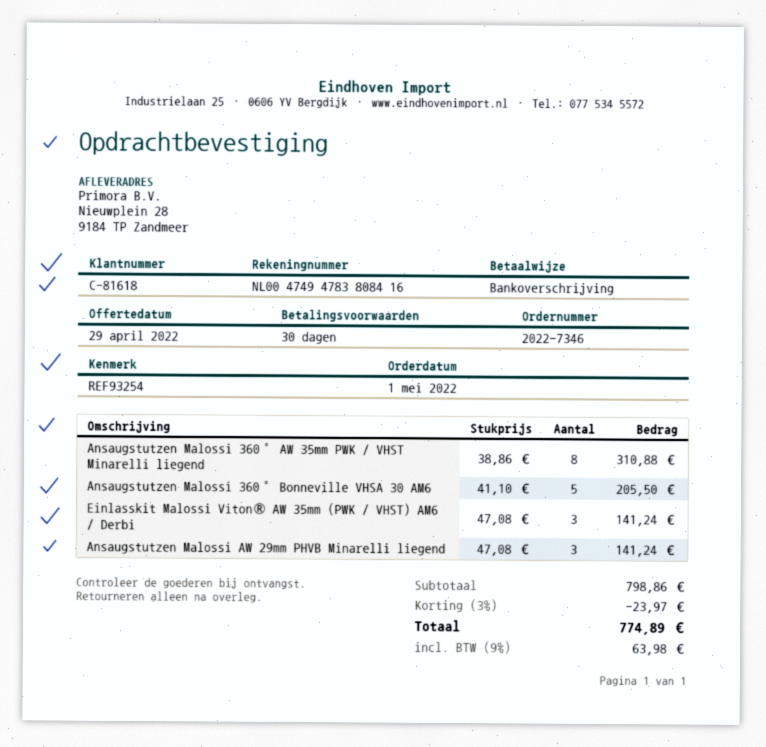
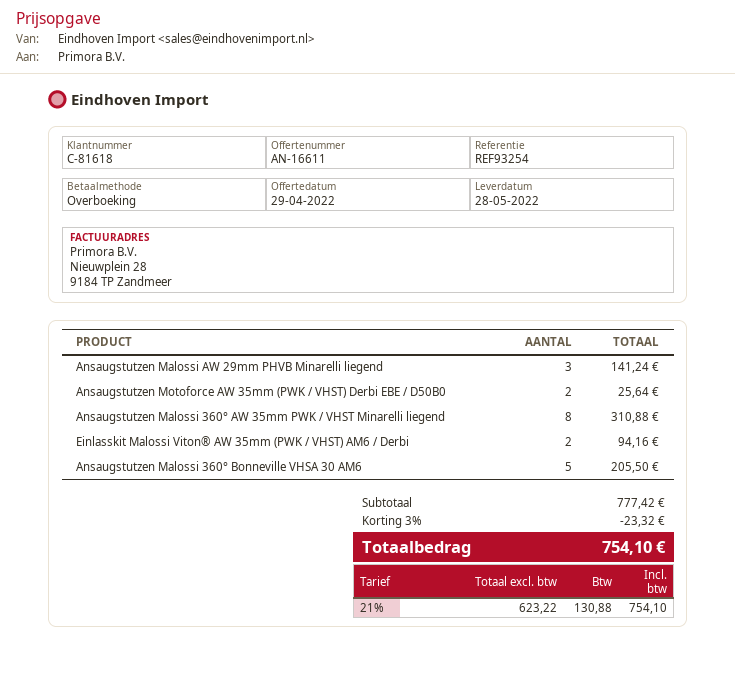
Einlasskit Malossi Viton® AW 35mm (PWK / VHST) AM6 / Derbi: 3 for 141.24 -> 2 for 94.16
Ansaugstutzen Motoforce AW 35mm (PWK / VHST) Derbi EBE / D50B0: none -> 2 for 25.64
subtotal: 798.86 -> 777.42
discount: 3% = 23.97 -> 3% = 23.32
tax: 9% = 63.98 -> 21% = 130.88
total: 774.89 -> 754.10

